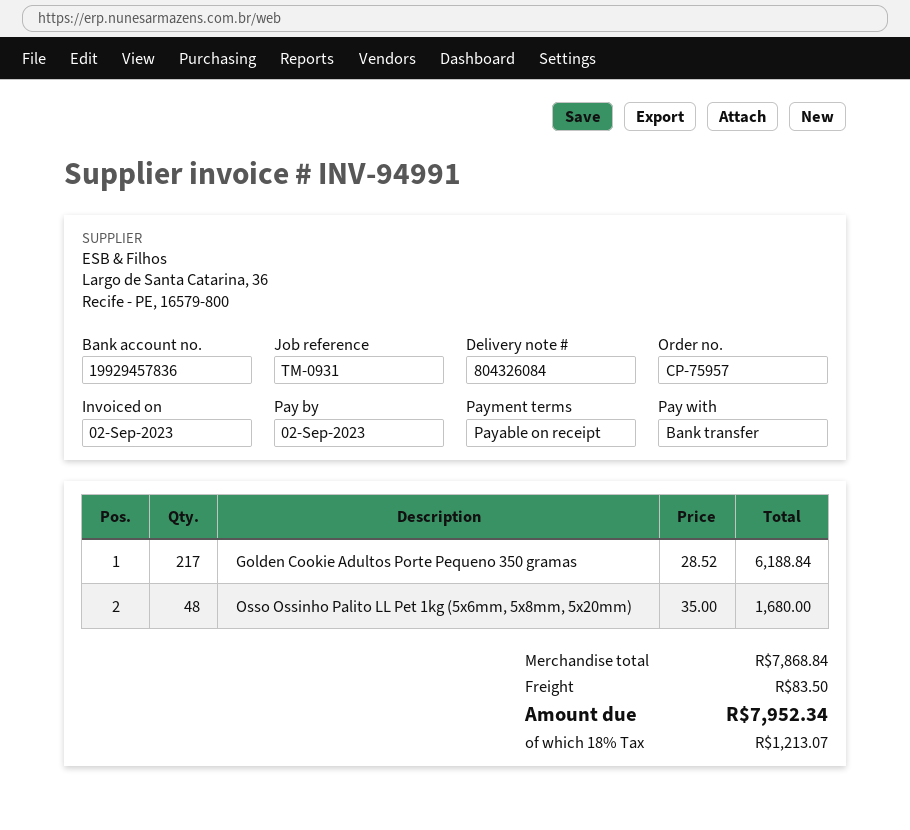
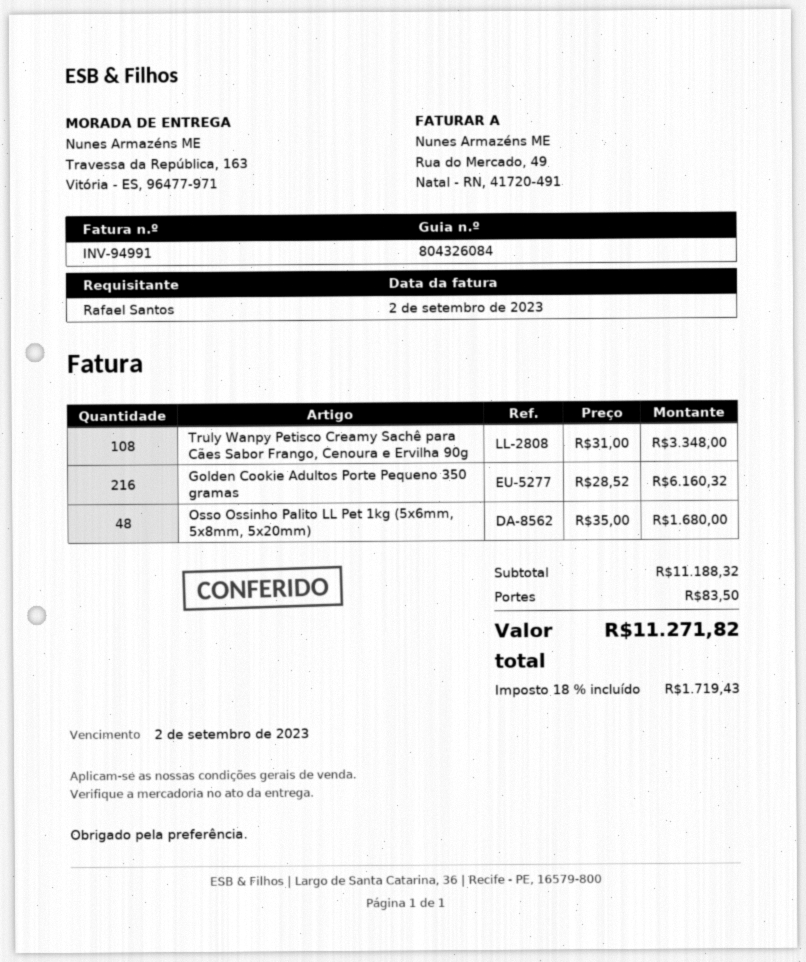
Golden Cookie Adultos Porte Pequeno 350 gramas: 217 x 28.52 = 6188.84 -> 216 x 28.52 = 6160.32
Truly Wanpy Petisco Creamy Sachê para Cães Sabor Frango, Cenoura e Ervilha 90g: none -> 108 x 31.00 = 3348.00
subtotal: 7868.84 -> 11188.32
tax: 18% = 1213.07 -> 18% = 1719.43
total: 7952.34 -> 11271.82

